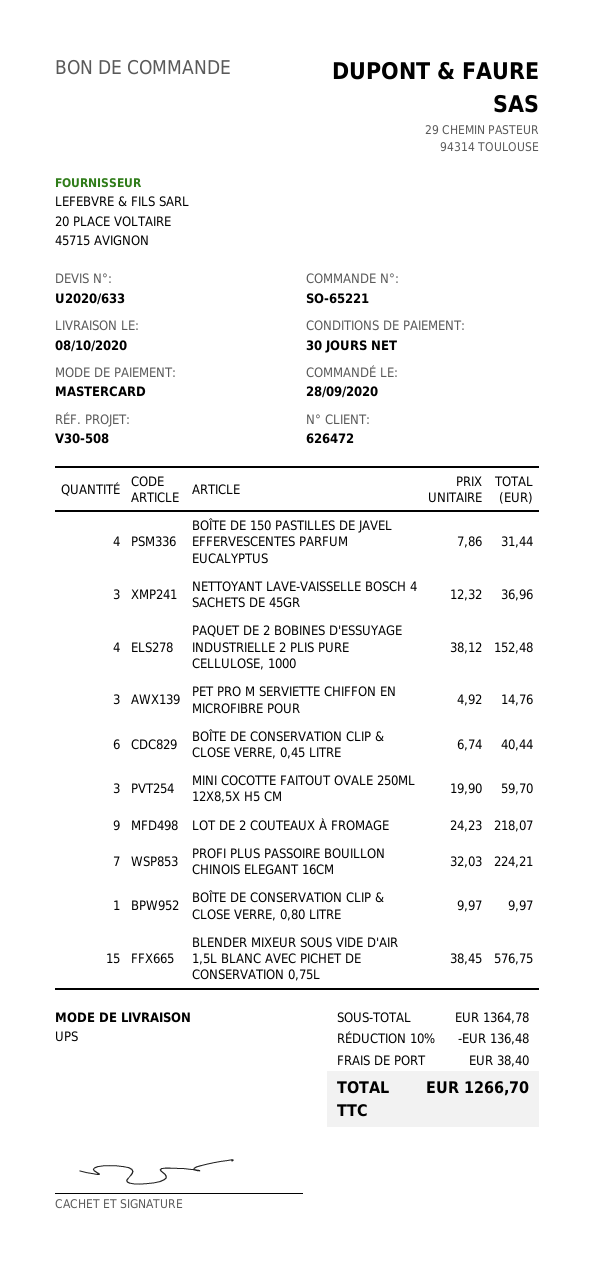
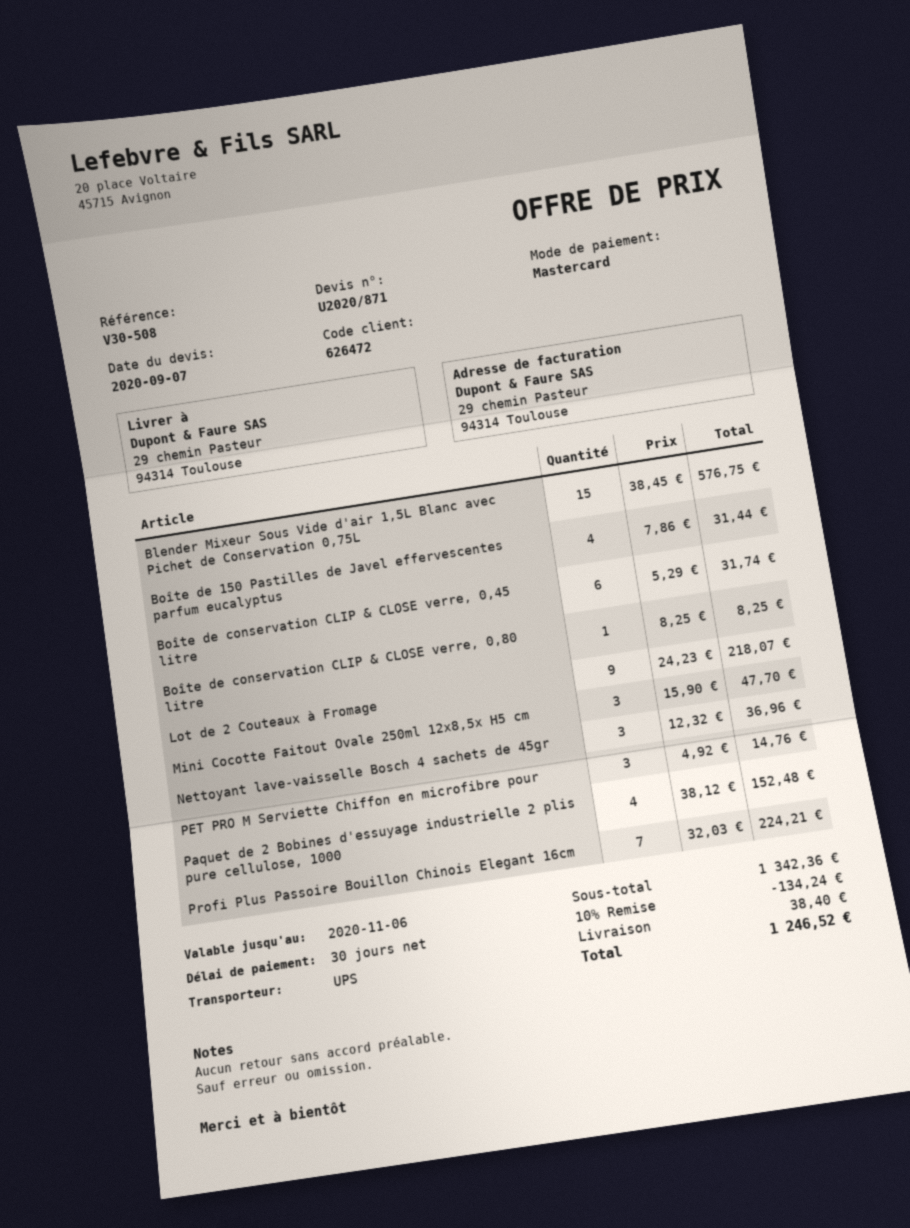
quote number: U2020/633 -> U2020/871
BOÎTE DE CONSERVATION CLIP & CLOSE VERRE, 0,45 LITRE: 6 x 6.74 = 40.44 -> 6 x 5.29 = 31.74
MINI COCOTTE FAITOUT OVALE 250ML 12X8,5X H5 CM: 3 x 19.90 = 59.70 -> 3 x 15.90 = 47.70
BOÎTE DE CONSERVATION CLIP & CLOSE VERRE, 0,80 LITRE: 1 x 9.97 = 9.97 -> 1 x 8.25 = 8.25
subtotal: 1364.78 -> 1342.36
discount: 10% = 136.48 -> 10% = 134.24
total: 1266.70 -> 1246.52

